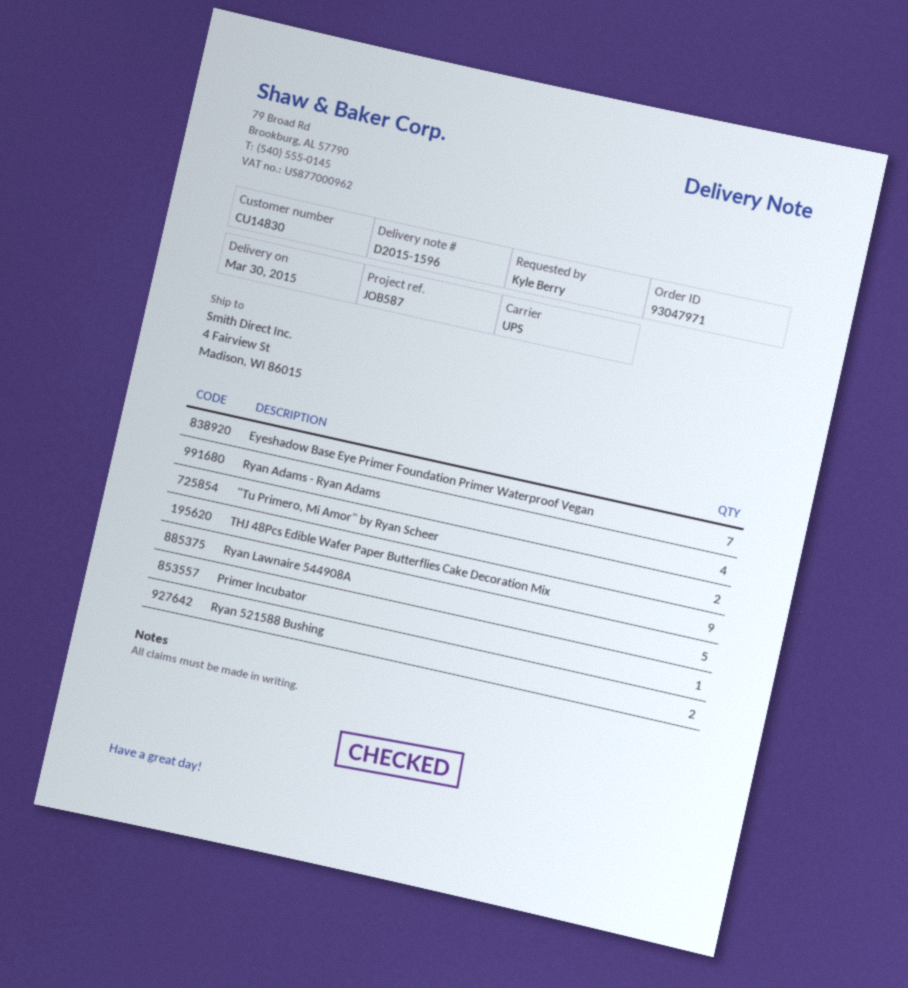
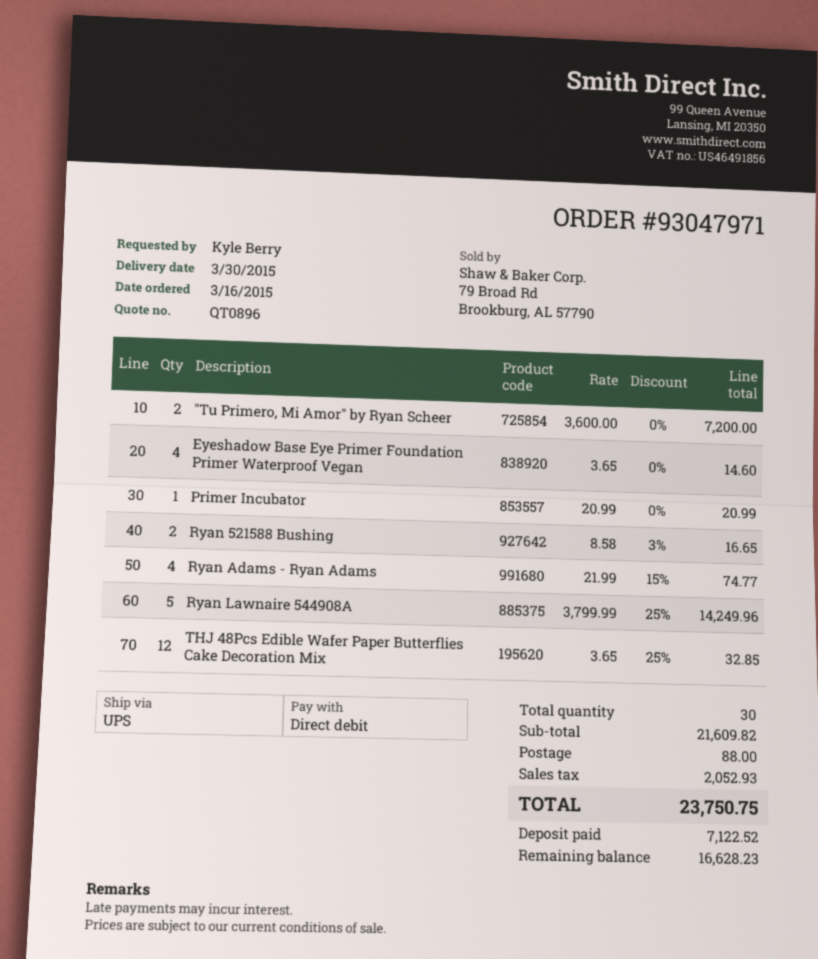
Eyeshadow Base Eye Primer Foundation Primer Waterproof Vegan: 7 -> 4
THJ 48Pcs Edible Wafer Paper Butterflies Cake Decoration Mix: 9 -> 12

